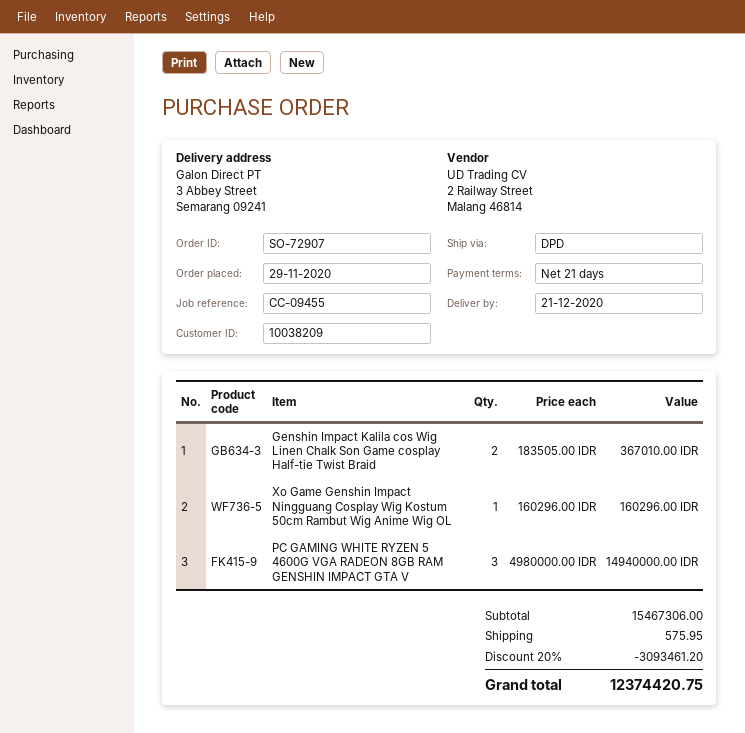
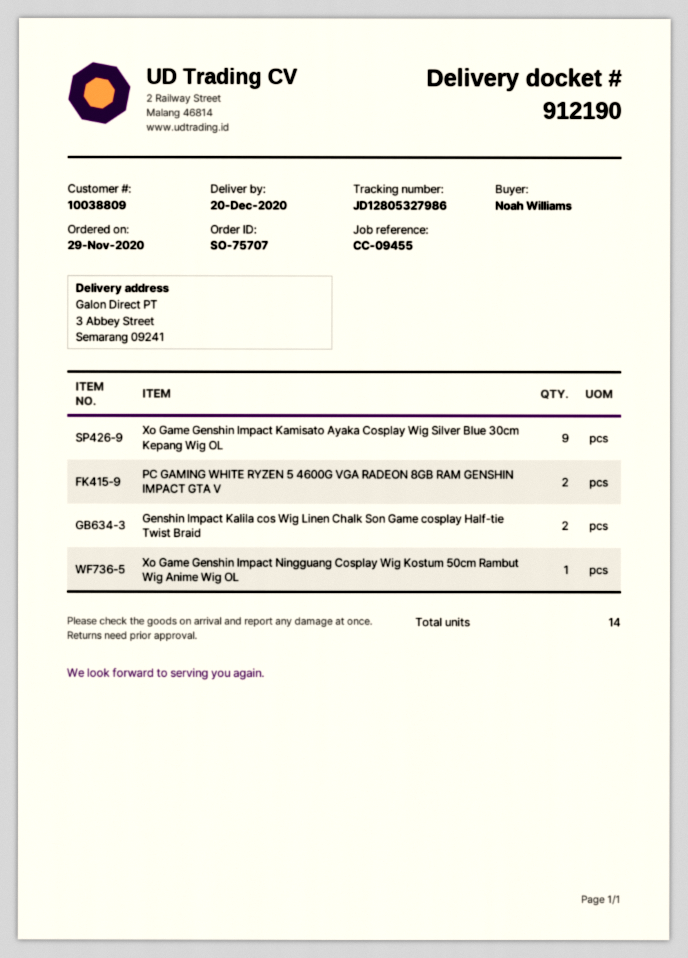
order number: SO-72907 -> SO-75707
delivery date: 2020-12-21 -> 2020-12-20
customer number: 10038209 -> 10038809
PC GAMING WHITE RYZEN 5 4600G VGA RADEON 8GB RAM GENSHIN IMPACT GTA V: 3 -> 2
Xo Game Genshin Impact Kamisato Ayaka Cosplay Wig Silver Blue 30cm Kepang Wig OL: none -> 9

